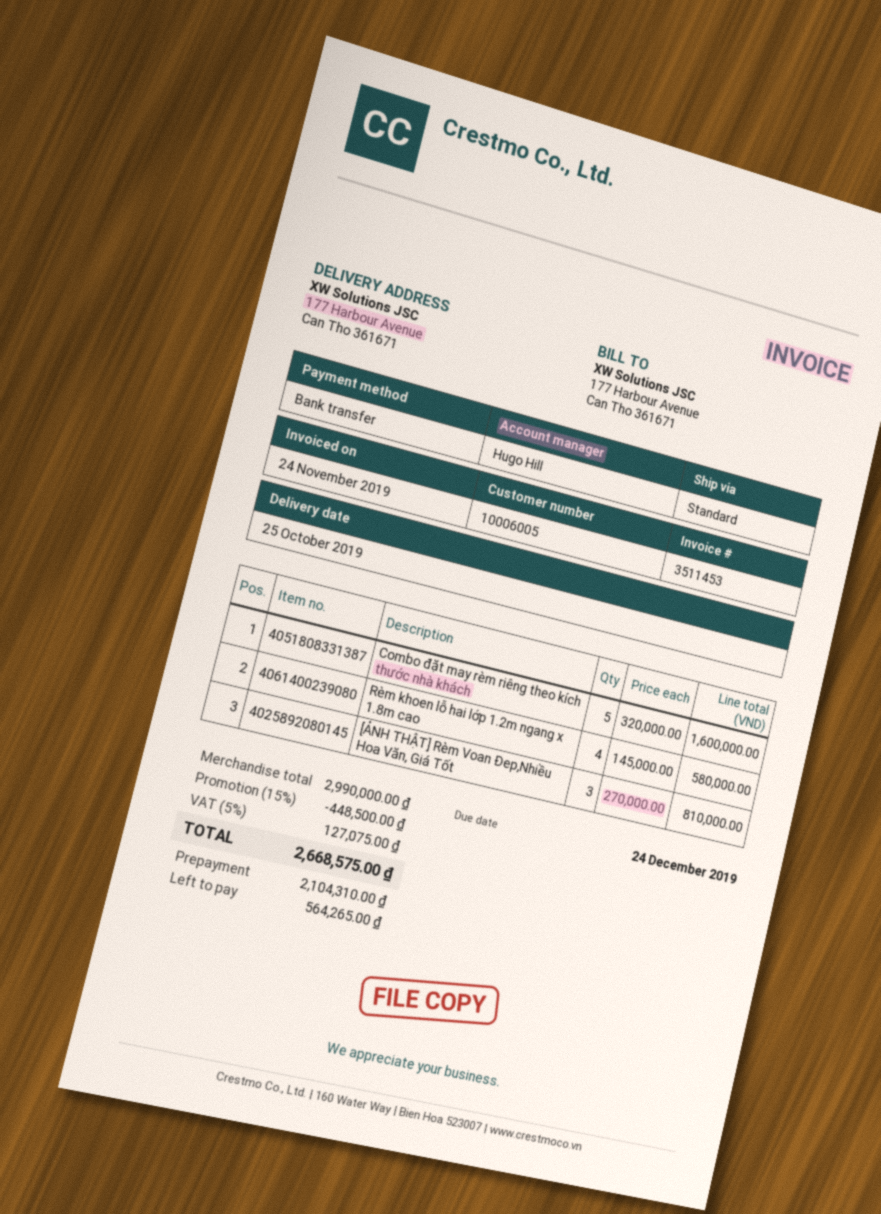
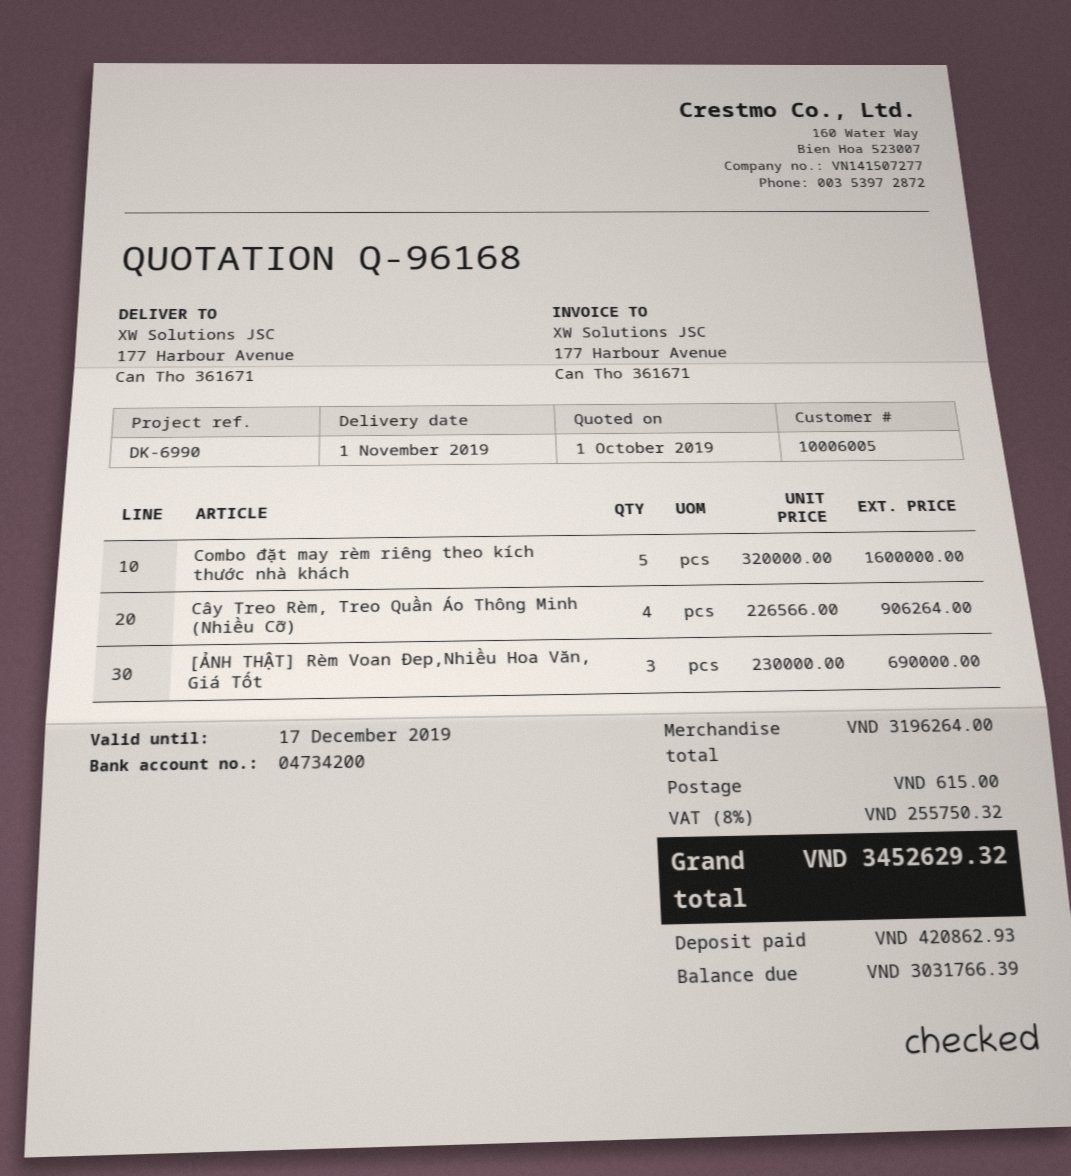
delivery date: 2019-10-25 -> 2019-11-01
Rèm khoen lỗ hai lớp 1.2m ngang x 1.8m cao: 4 x 145000.00 = 580000.00 -> none
[ẢNH THẬT] Rèm Voan Đep,Nhiều Hoa Văn, Giá Tốt: 3 x 270000.00 = 810000.00 -> 3 x 230000.00 = 690000.00
Cây Treo Rèm, Treo Quần Áo Thông Minh (Nhiều Cỡ): none -> 4 x 226566.00 = 906264.00
subtotal: 2990000.00 -> 3196264.00
discount: 15% = 448500.00 -> none
shipping: none -> 615.00
tax: 5% = 127075.00 -> 8% = 255750.32
total: 2668575.00 -> 3452629.32
deposit: 2104310.00 -> 420862.93
balance: 564265.00 -> 3031766.39

